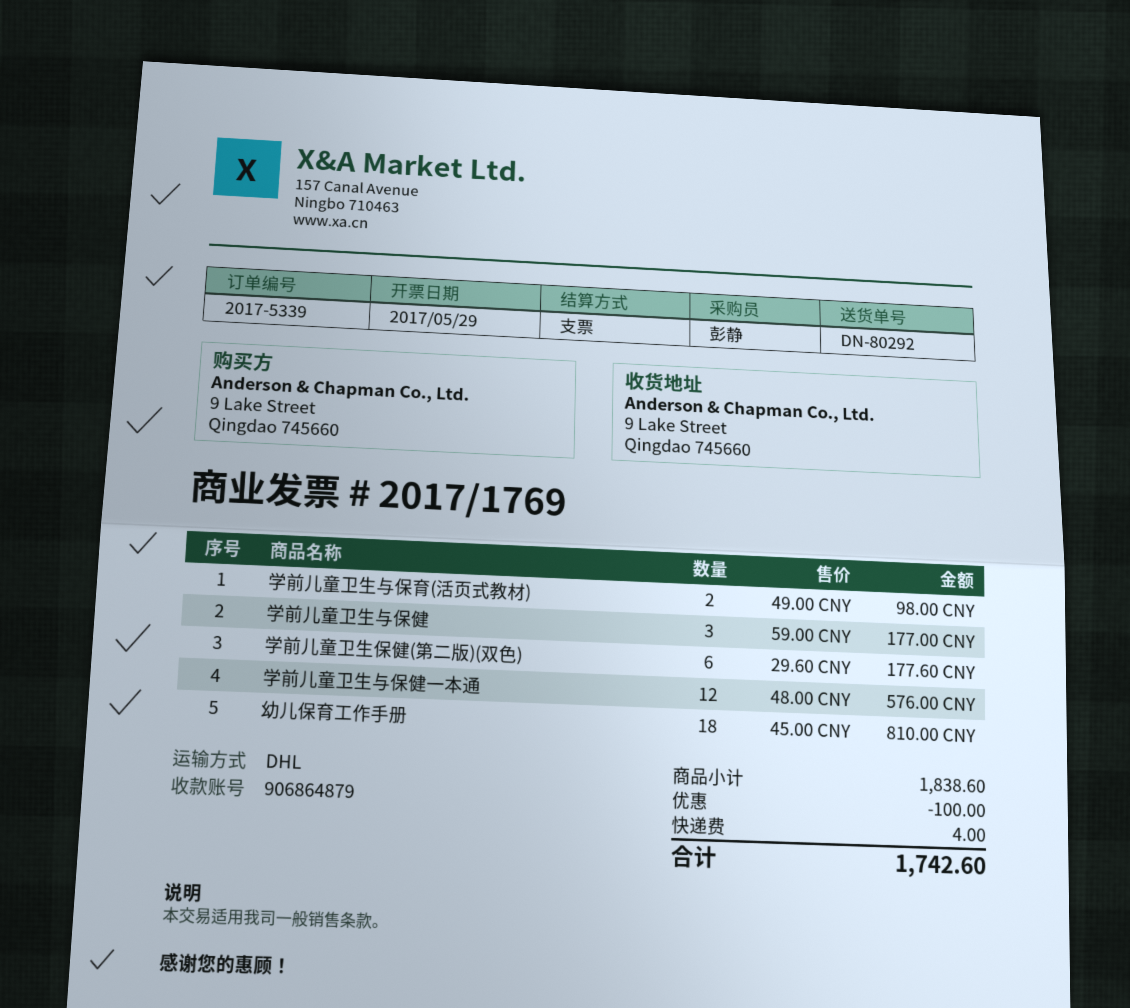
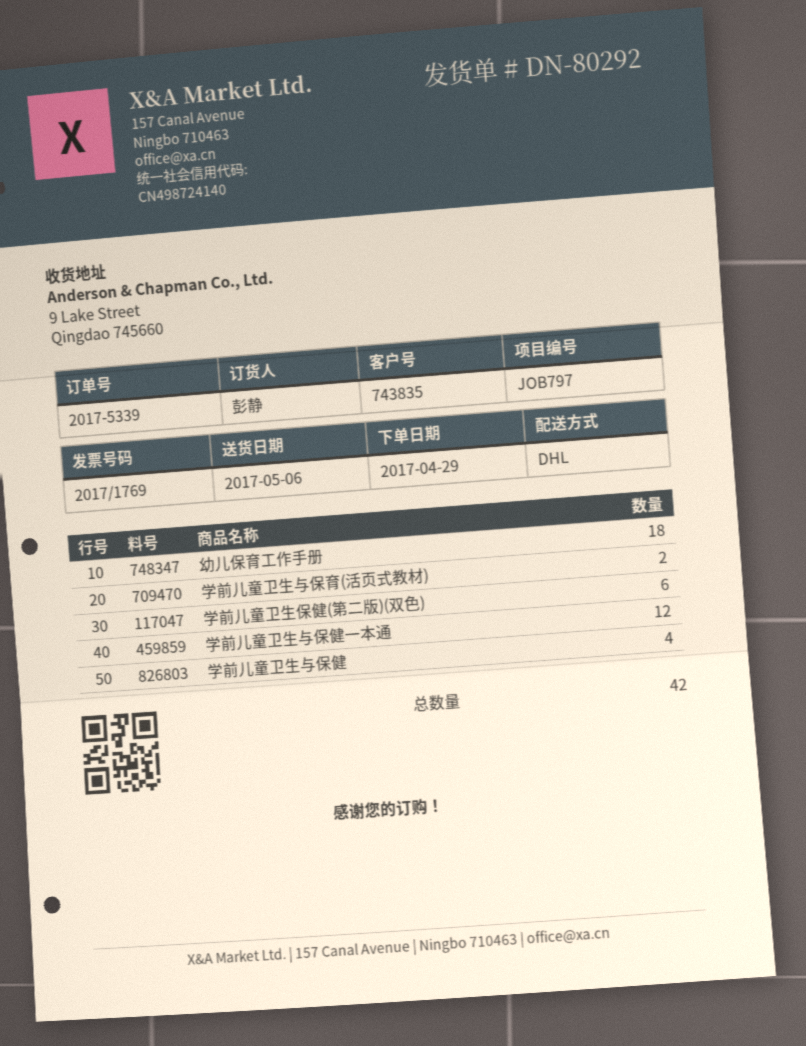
学前儿童卫生与保健: 3 -> 4

